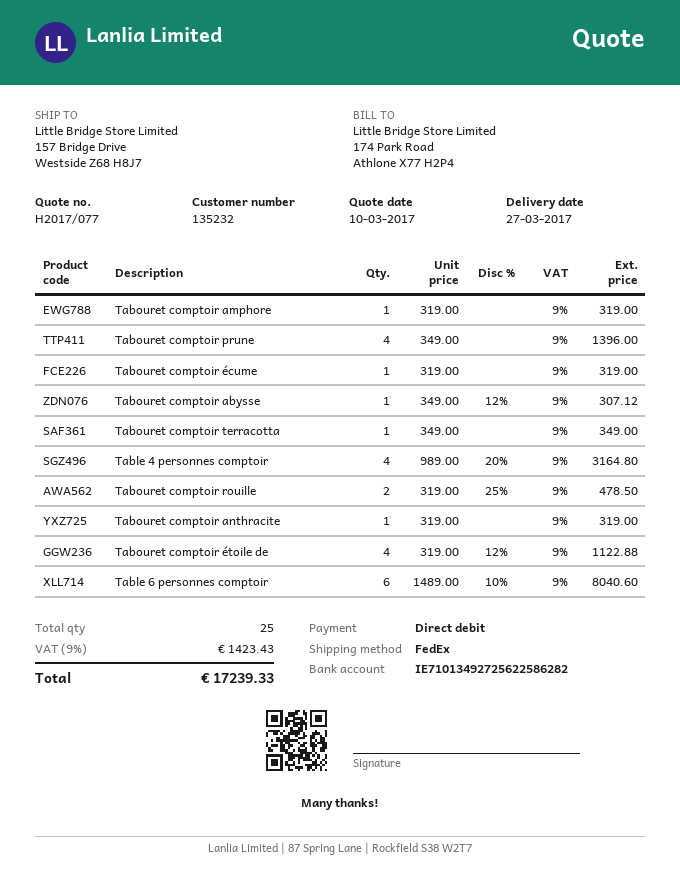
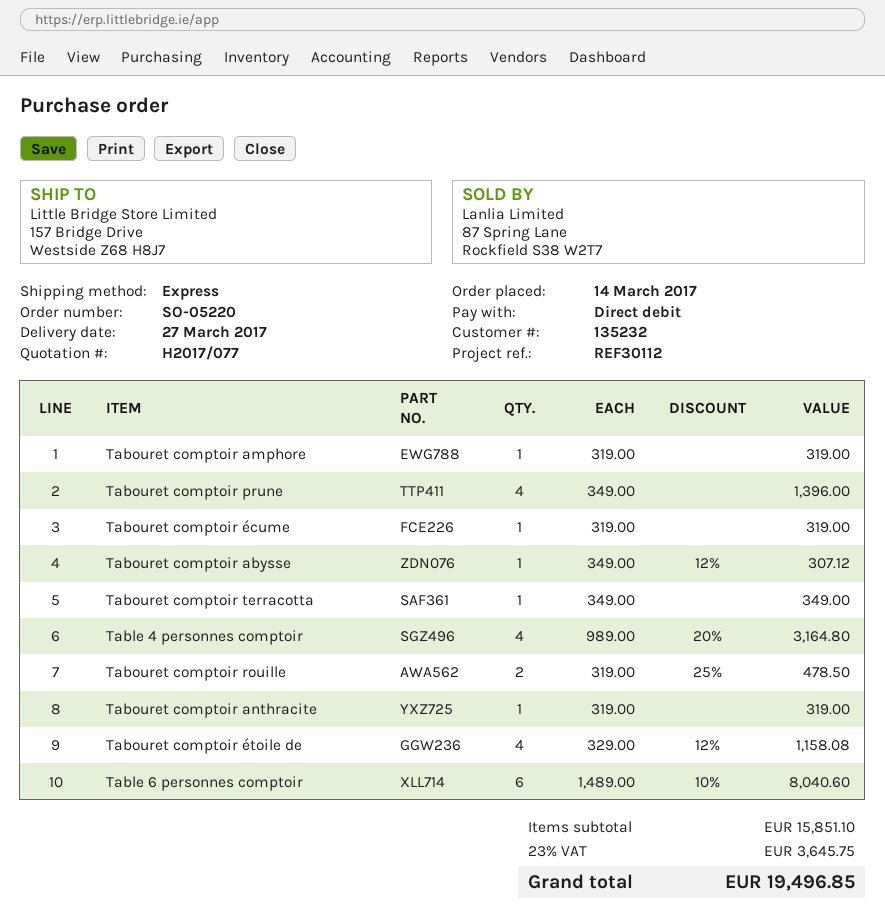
shipping method: FedEx -> express
Tabouret comptoir étoile de: 4 x 319.00 - 12% = 1122.88 -> 4 x 329.00 - 12% = 1158.08
tax: 9% = 1423.43 -> 23% = 3645.75
total: 17239.33 -> 19496.85

